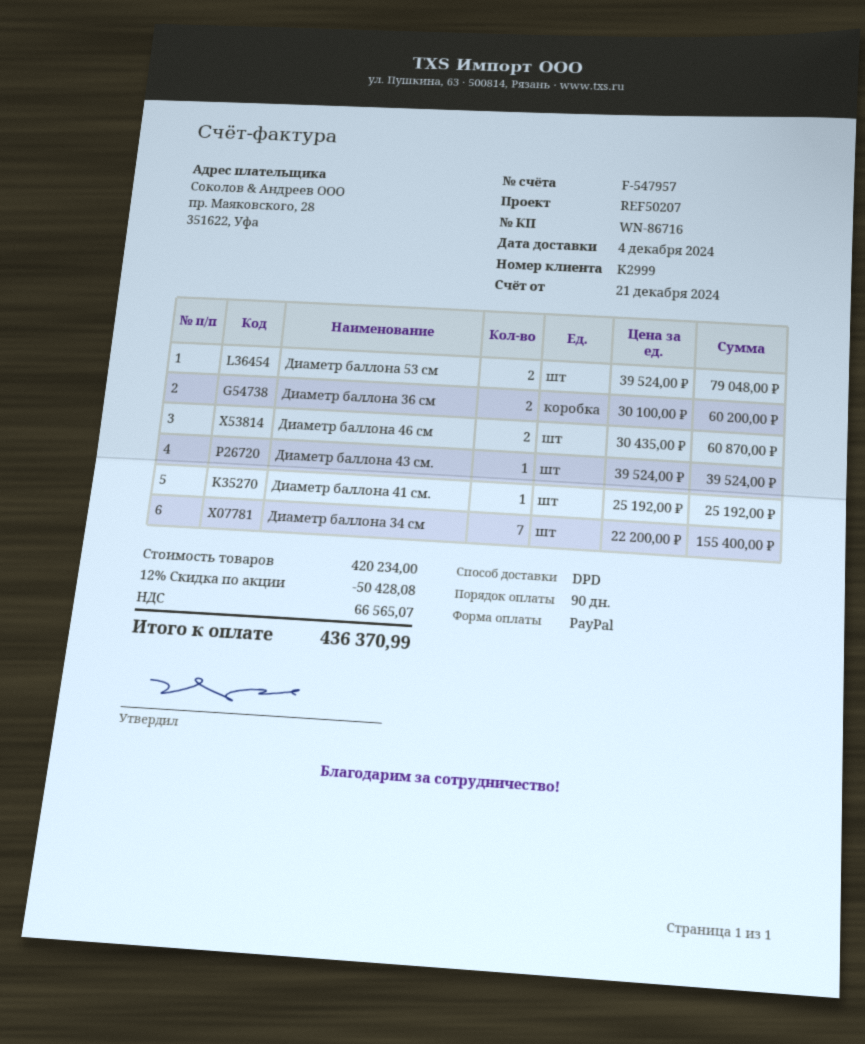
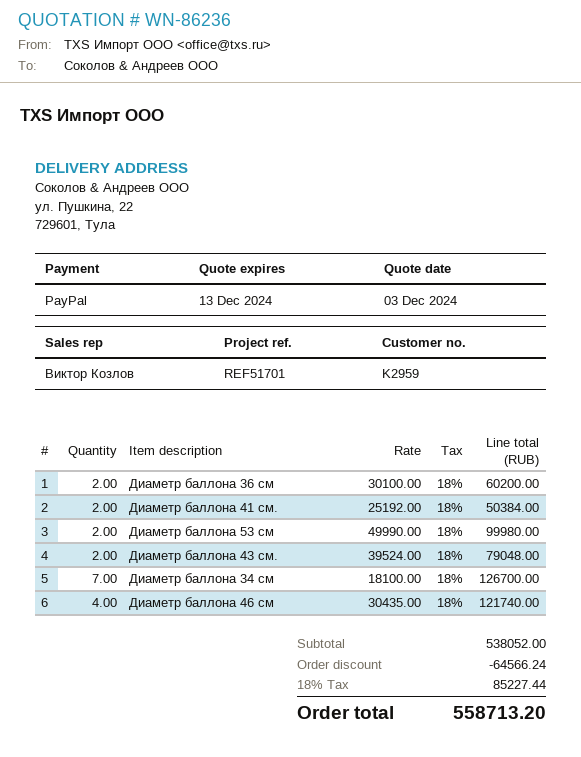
quote number: WN-86716 -> WN-86236
customer number: K2999 -> K2959
reference: REF50207 -> REF51701
Диаметр баллона 53 см: 2 x 39524.00 = 79048.00 -> 2 x 49990.00 = 99980.00
Диаметр баллона 46 см: 2 x 30435.00 = 60870.00 -> 4 x 30435.00 = 121740.00
Диаметр баллона 43 см.: 1 x 39524.00 = 39524.00 -> 2 x 39524.00 = 79048.00
Диаметр баллона 41 см.: 1 x 25192.00 = 25192.00 -> 2 x 25192.00 = 50384.00
Диаметр баллона 34 см: 7 x 22200.00 = 155400.00 -> 7 x 18100.00 = 126700.00
subtotal: 420234.00 -> 538052.00
discount: 50428.08 -> 64566.24
tax: 66565.07 -> 85227.44
total: 436370.99 -> 558713.20

